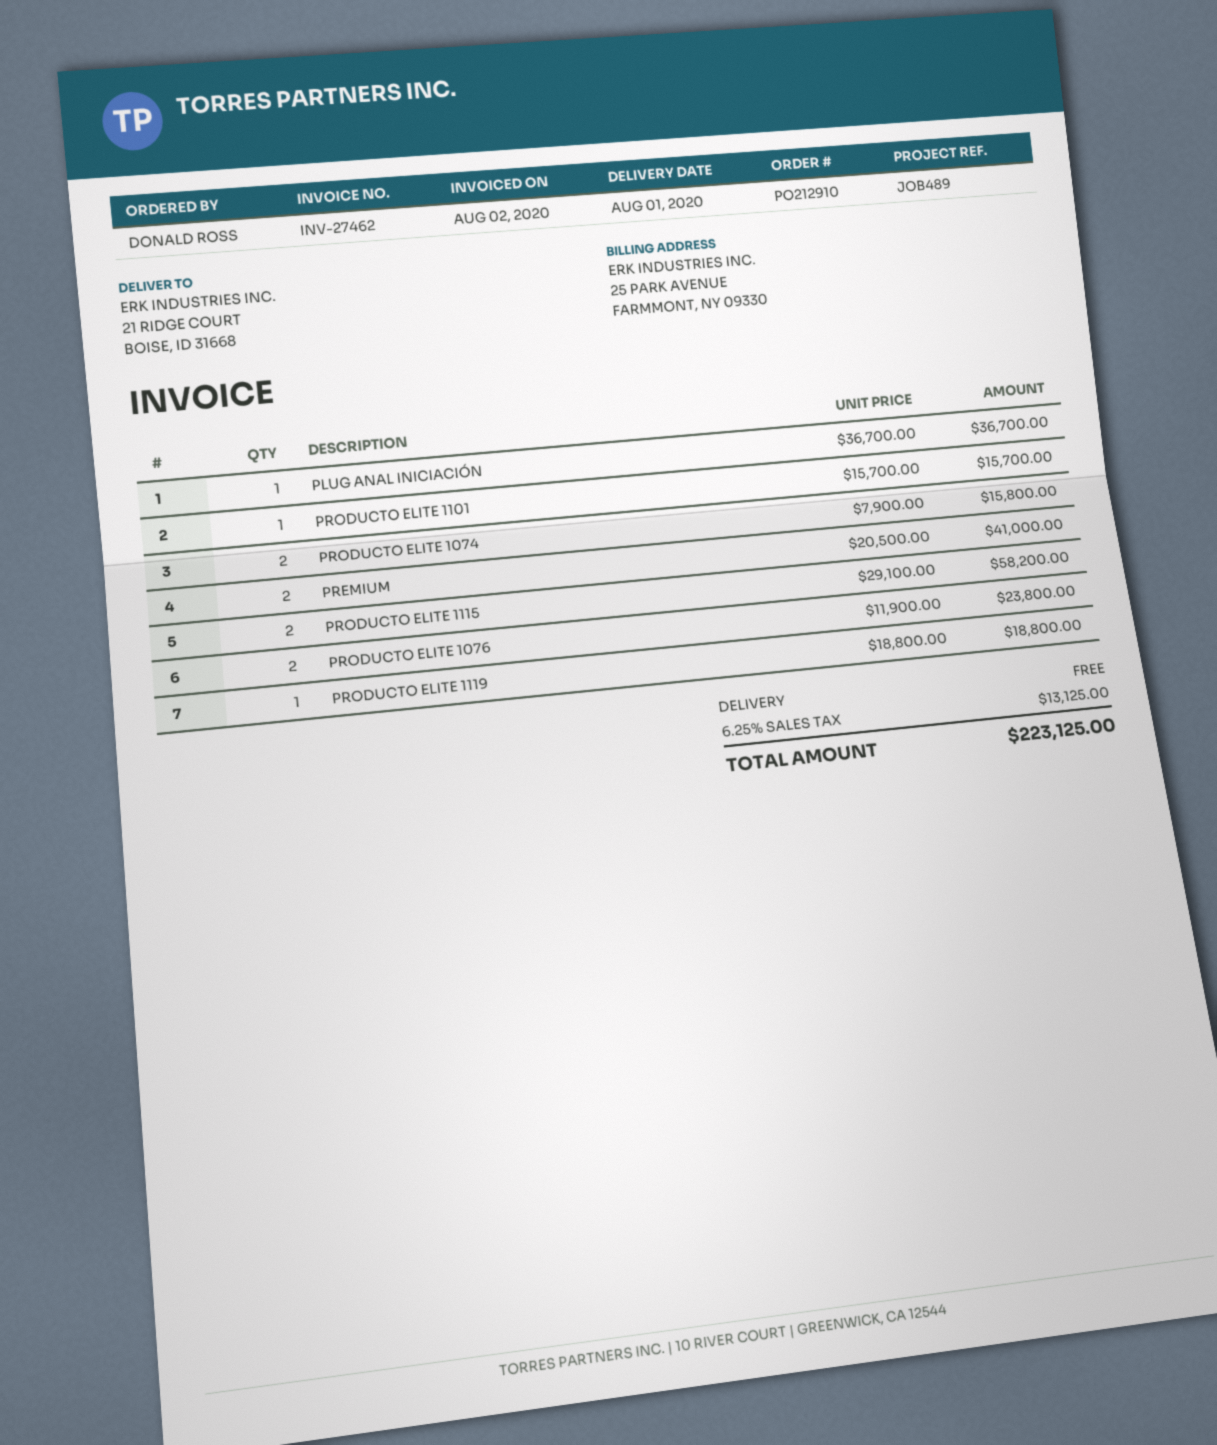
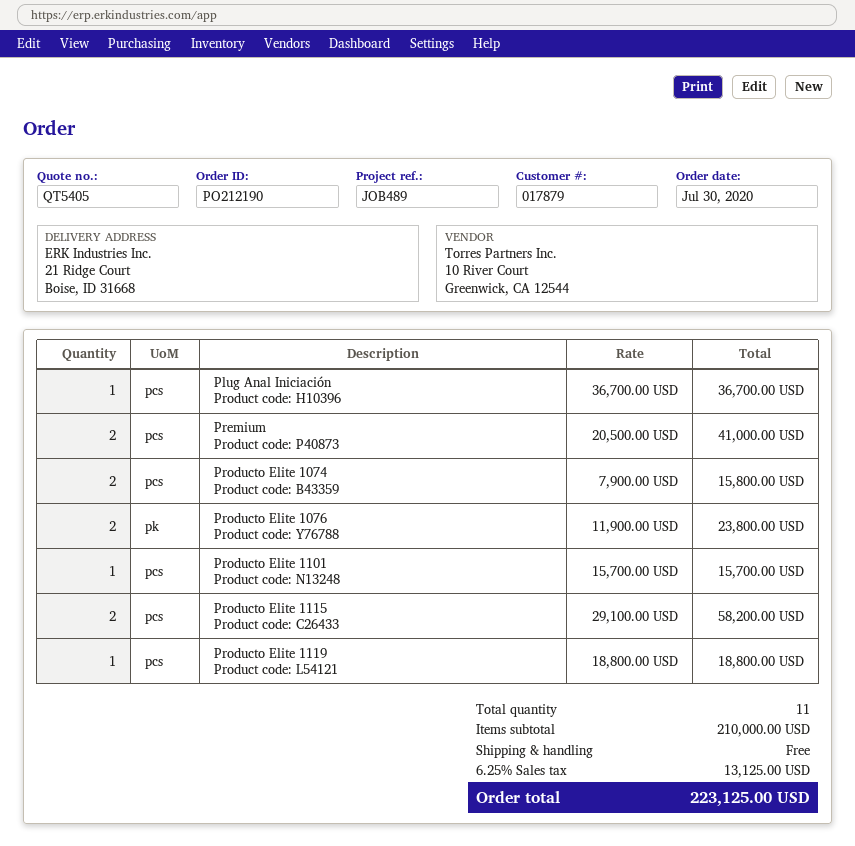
order number: PO212910 -> PO212190

